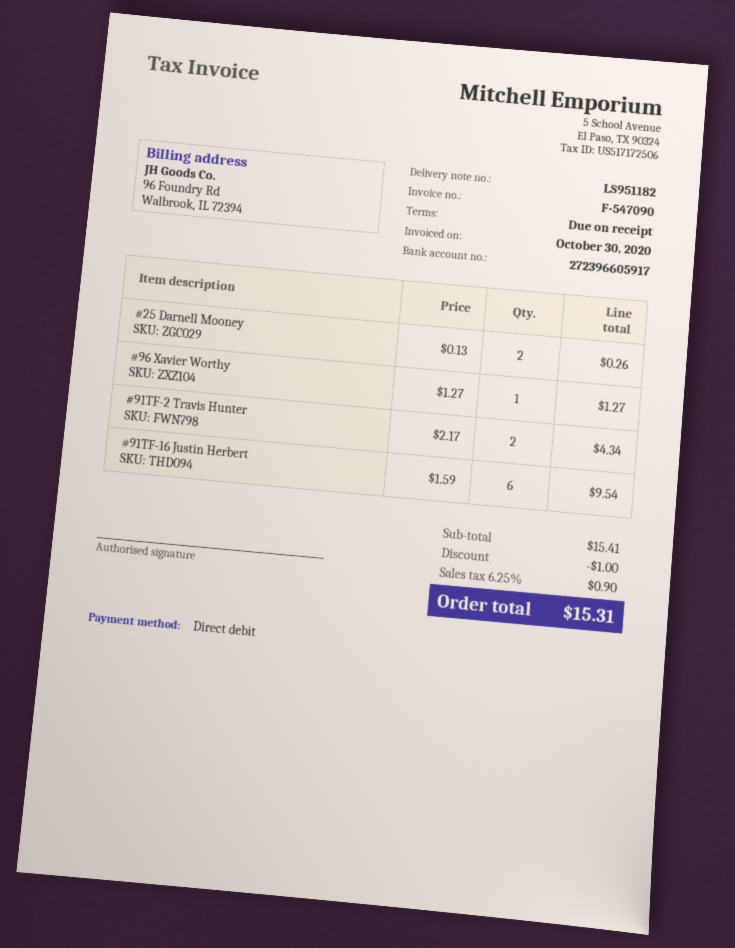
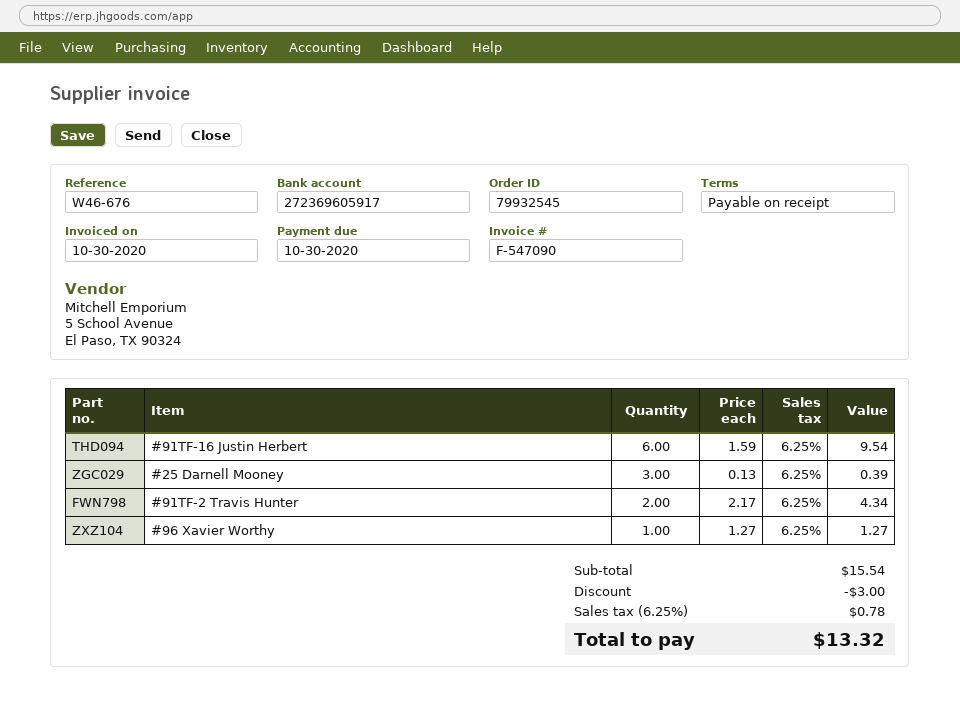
bank account: 272396605917 -> 272369605917
#25 Darnell Mooney: 2 x 0.13 = 0.26 -> 3 x 0.13 = 0.39
subtotal: 15.41 -> 15.54
discount: 1.00 -> 3.00
tax: 6.25% = 0.90 -> 6.25% = 0.78
total: 15.31 -> 13.32

